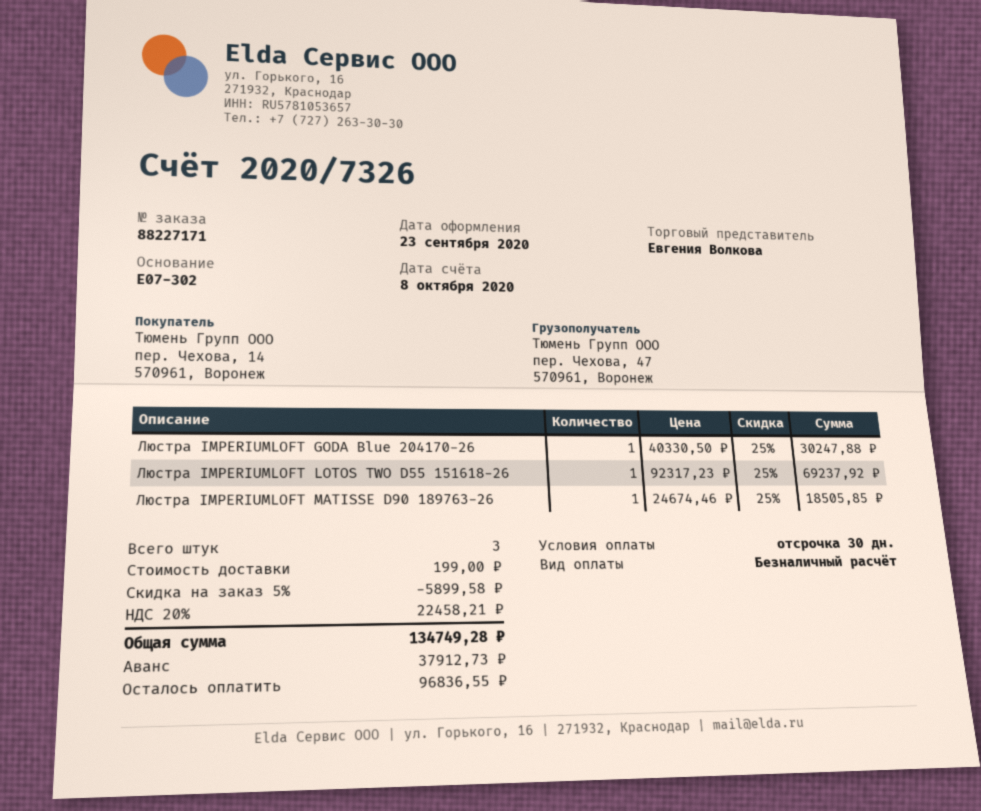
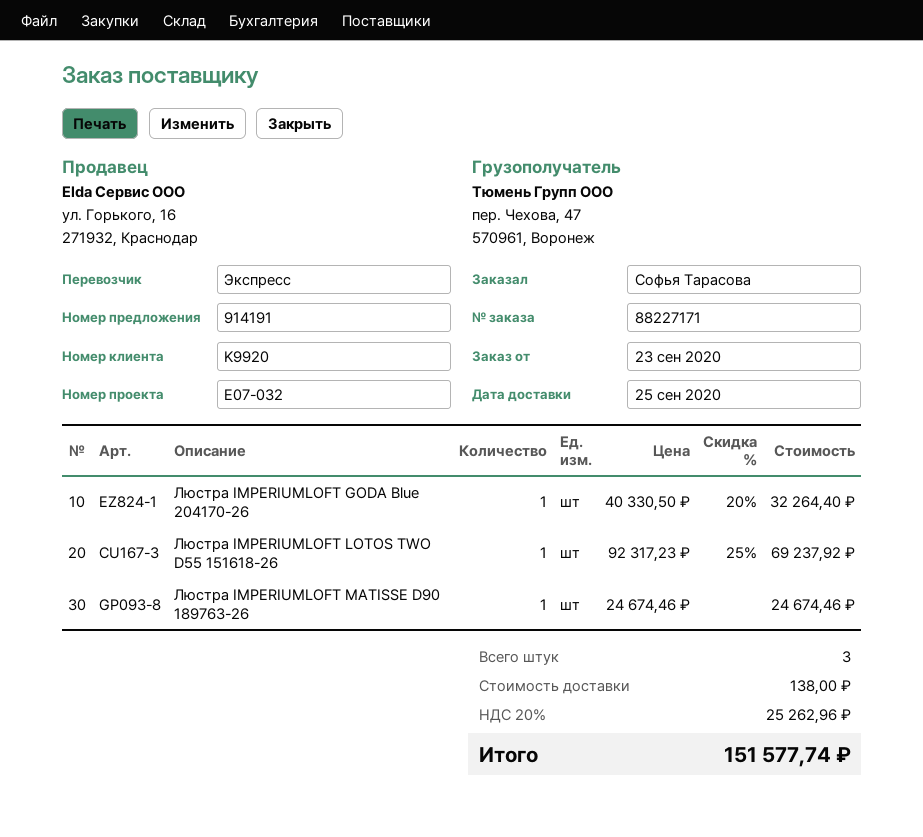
reference: E07-302 -> E07-032
Люстра IMPERIUMLOFT GODA Blue 204170-26: 1 x 40330.50 - 25% = 30247.88 -> 1 x 40330.50 - 20% = 32264.40
Люстра IMPERIUMLOFT MATISSE D90 189763-26: 1 x 24674.46 - 25% = 18505.85 -> 1 x 24674.46 = 24674.46
discount: 5% = 5899.58 -> none
shipping: 199.00 -> 138.00
tax: 20% = 22458.21 -> 20% = 25262.96
total: 134749.28 -> 151577.74

